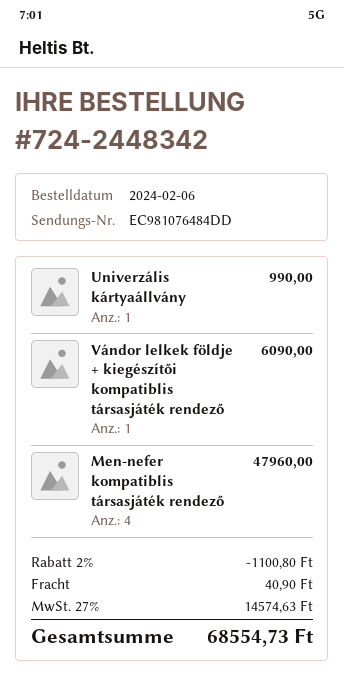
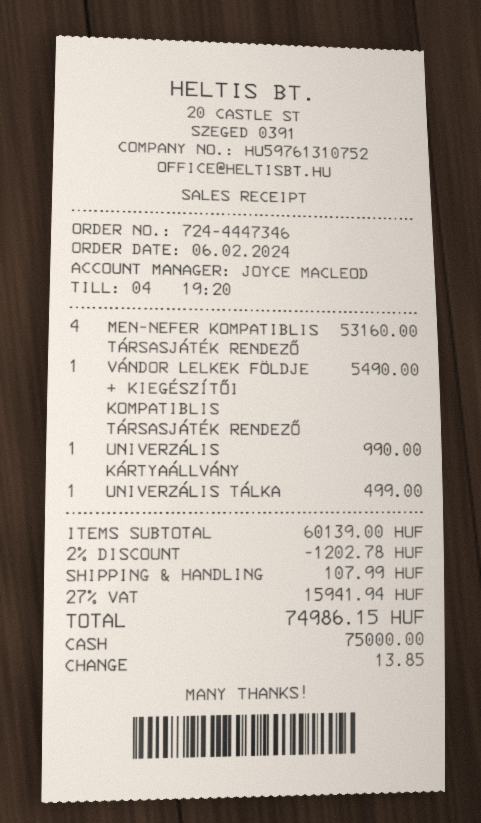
order number: 724-2448342 -> 724-4447346
Vándor lelkek földje + kiegészítői kompatiblis társasjáték rendező: 1 for 6090.00 -> 1 for 5490.00
Men-nefer kompatiblis társasjáték rendező: 4 for 47960.00 -> 4 for 53160.00
UNIVERZÁLIS TÁLKA: none -> 1 for 499.00
discount: 2% = 1100.80 -> 2% = 1202.78
shipping: 40.90 -> 107.99
tax: 27% = 14574.63 -> 27% = 15941.94
total: 68554.73 -> 74986.15

